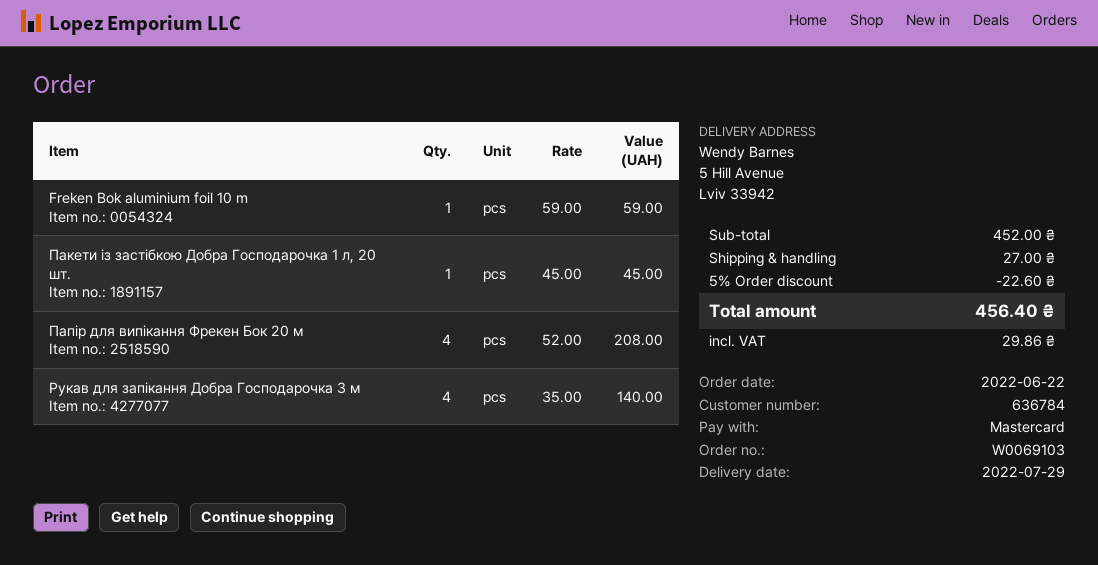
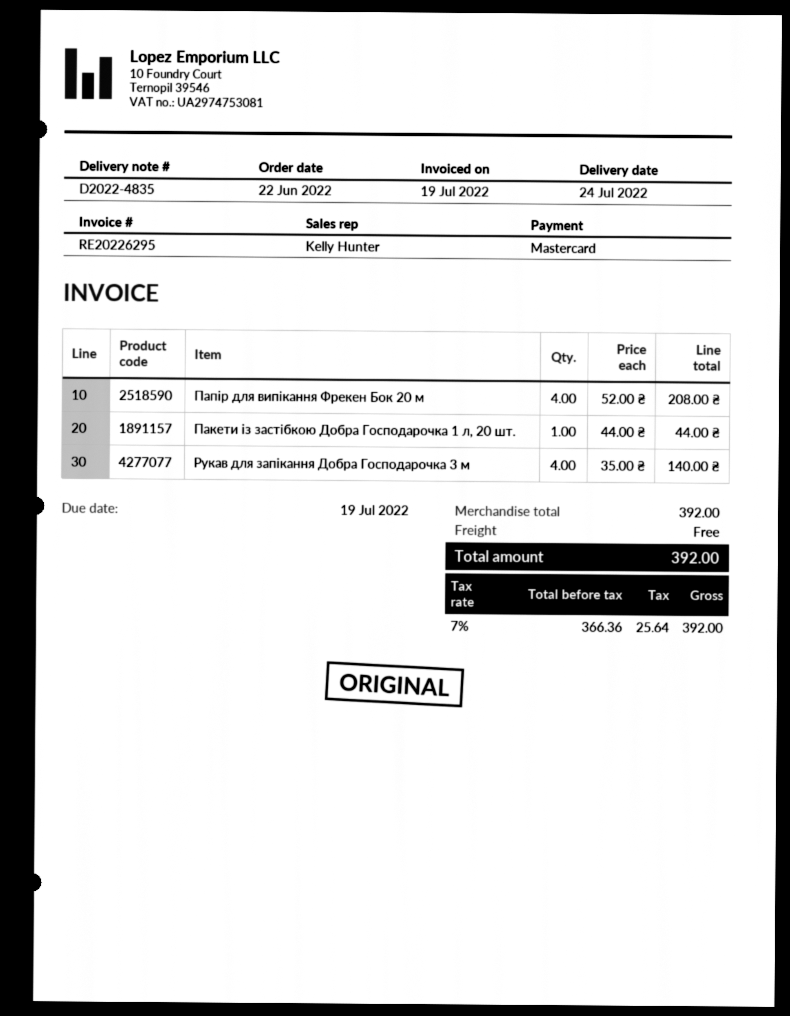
delivery date: 2022-07-29 -> 2022-07-24
Freken Bok aluminium foil 10 m: 1 x 59.00 = 59.00 -> none
Пакети із застібкою Добра Господарочка 1 л, 20 шт.: 1 x 45.00 = 45.00 -> 1 x 44.00 = 44.00
subtotal: 452.00 -> 392.00
discount: 5% = 22.60 -> none
shipping: 27.00 -> 0.00
tax: 29.86 -> 25.64
total: 456.40 -> 392.00

